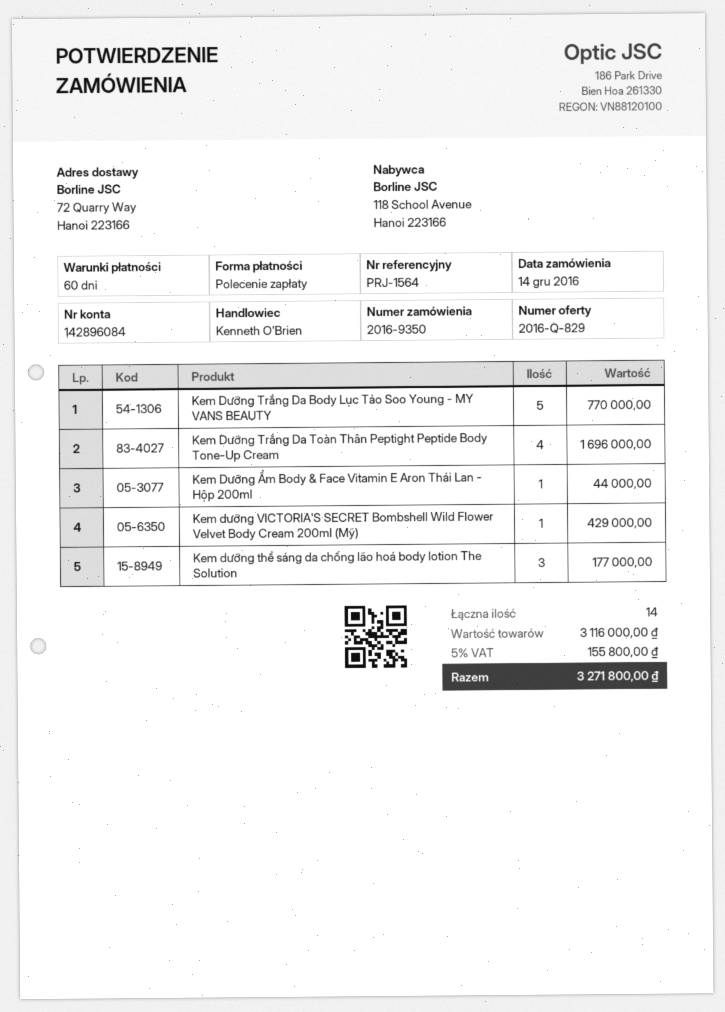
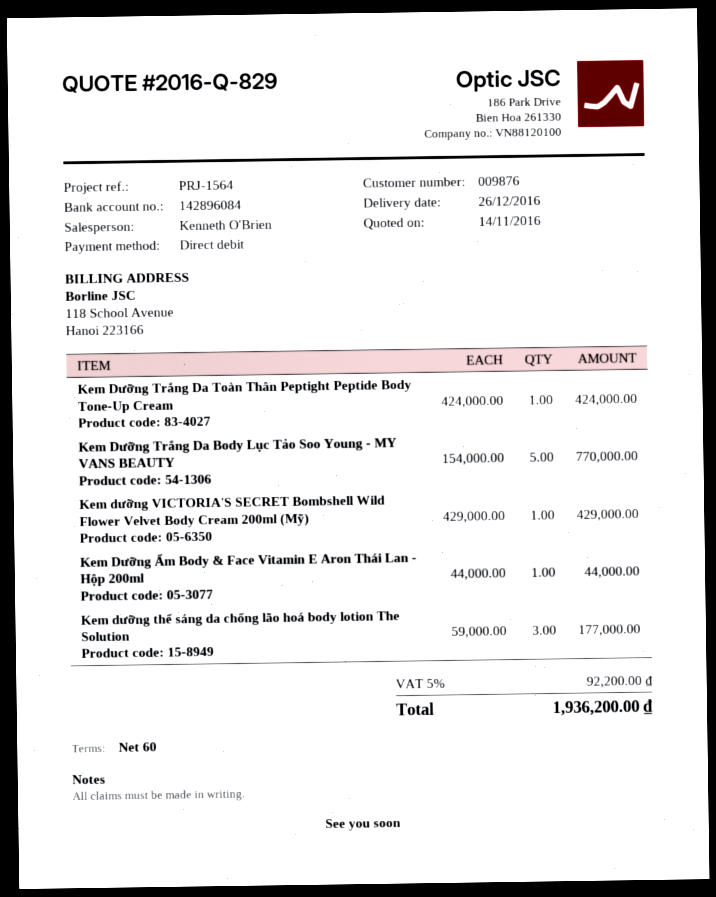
Kem Dưỡng Trắng Da Toàn Thân Peptight Peptide Body Tone-Up Cream: 4 for 1696000.00 -> 1 for 424000.00
tax: 5% = 155800.00 -> 5% = 92200.00
total: 3271800.00 -> 1936200.00

